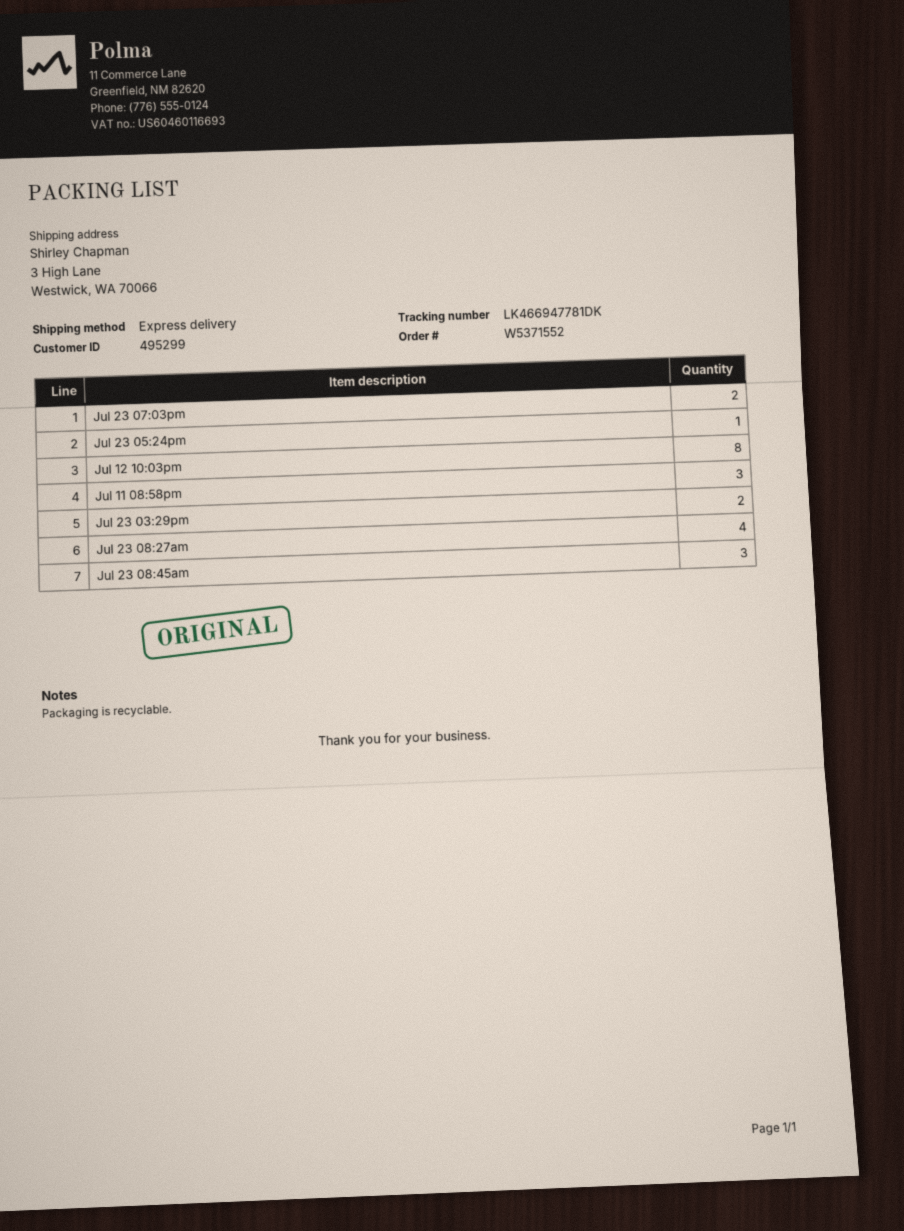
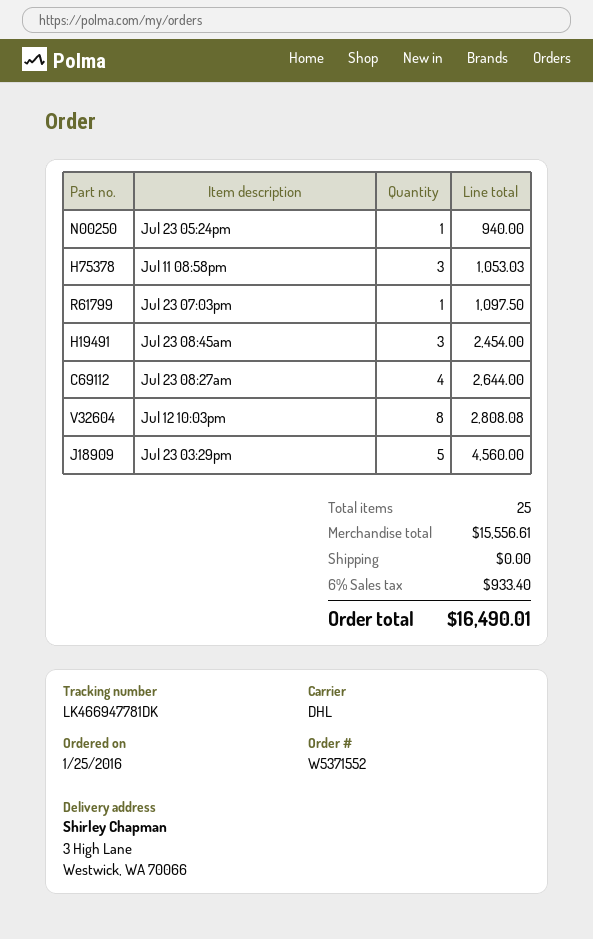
shipping method: express -> DHL
Jul 23 07:03pm: 2 -> 1
Jul 23 03:29pm: 2 -> 5

